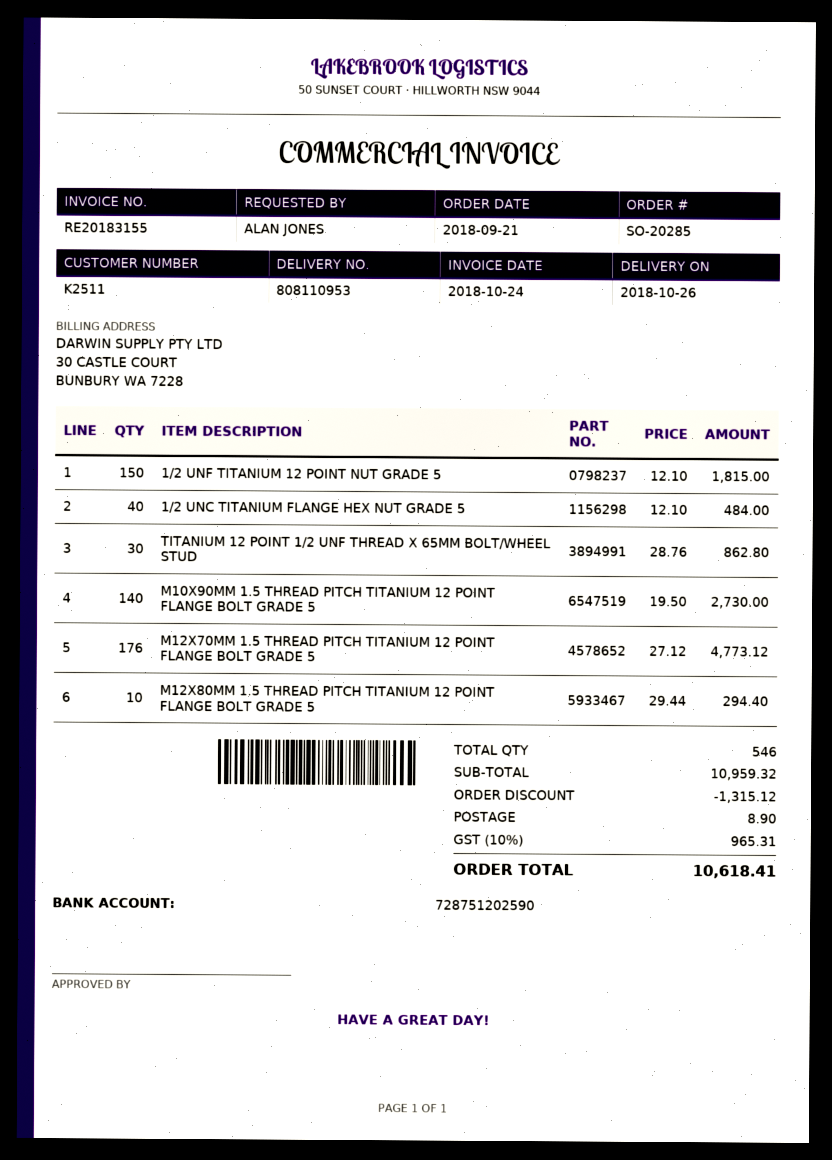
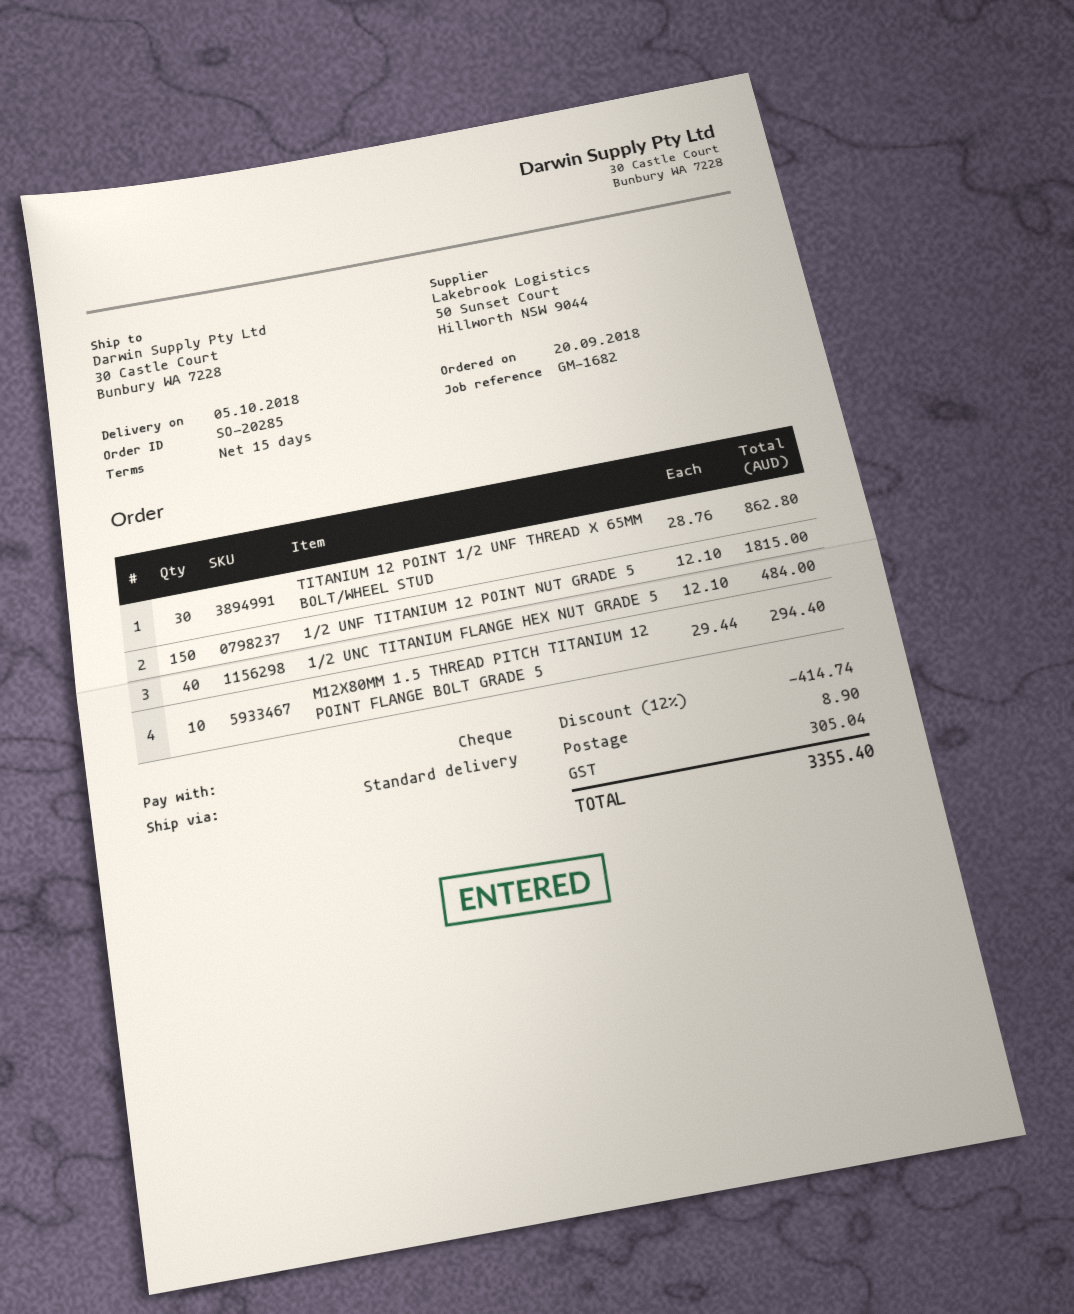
order date: 2018-09-21 -> 2018-09-20
delivery date: 2018-10-26 -> 2018-10-05
M10X90MM 1.5 THREAD PITCH TITANIUM 12 POINT FLANGE BOLT GRADE 5: 140 x 19.50 = 2730.00 -> none
M12X70MM 1.5 THREAD PITCH TITANIUM 12 POINT FLANGE BOLT GRADE 5: 176 x 27.12 = 4773.12 -> none
discount: 1315.12 -> 414.74
tax: 965.31 -> 305.04
total: 10618.41 -> 3355.40

